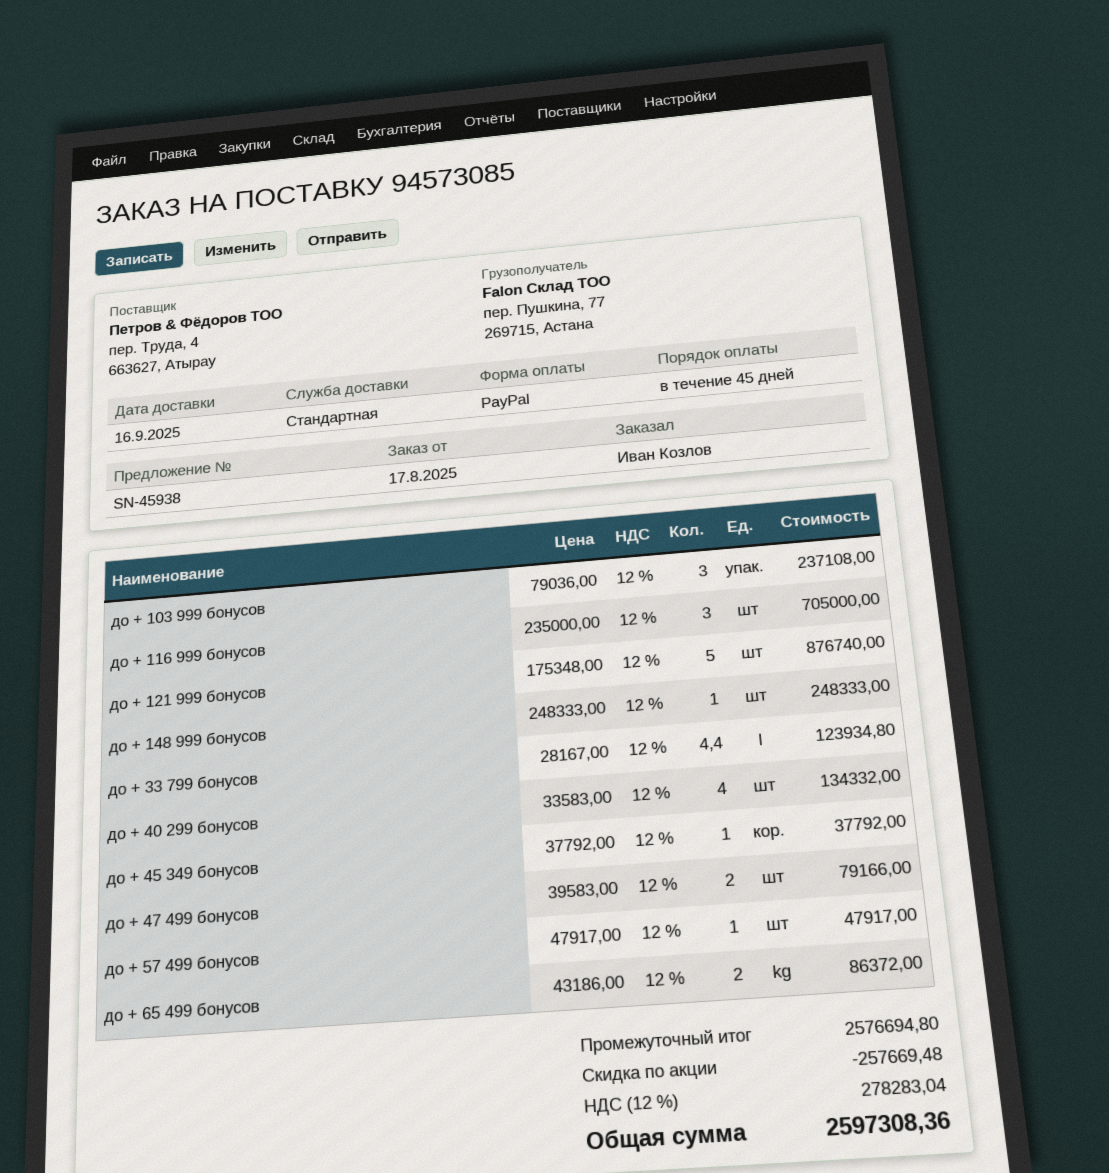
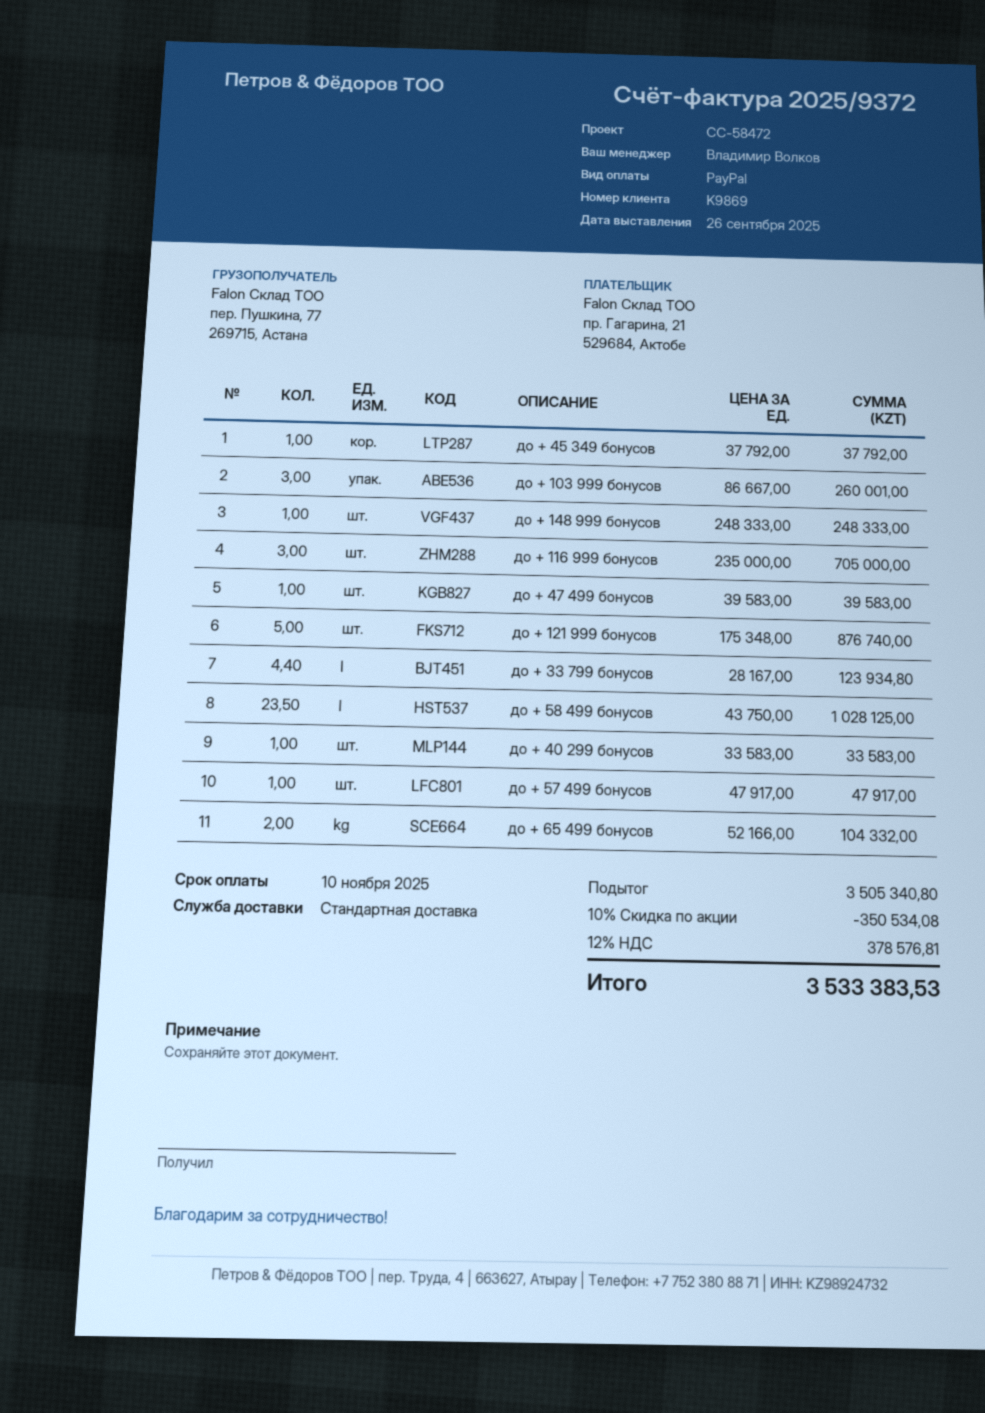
до + 103 999 бонусов: 3 x 79036.00 = 237108.00 -> 3 x 86667.00 = 260001.00
до + 40 299 бонусов: 4 x 33583.00 = 134332.00 -> 1 x 33583.00 = 33583.00
до + 47 499 бонусов: 2 x 39583.00 = 79166.00 -> 1 x 39583.00 = 39583.00
до + 65 499 бонусов: 2 x 43186.00 = 86372.00 -> 2 x 52166.00 = 104332.00
до + 58 499 бонусов: none -> 23.5 x 43750.00 = 1028125.00
subtotal: 2576694.80 -> 3505340.80
discount: 257669.48 -> 350534.08
tax: 12% = 278283.04 -> 12% = 378576.81
total: 2597308.36 -> 3533383.53

